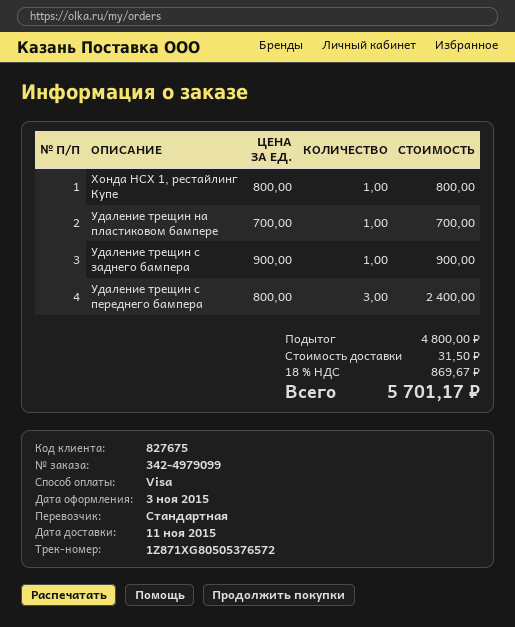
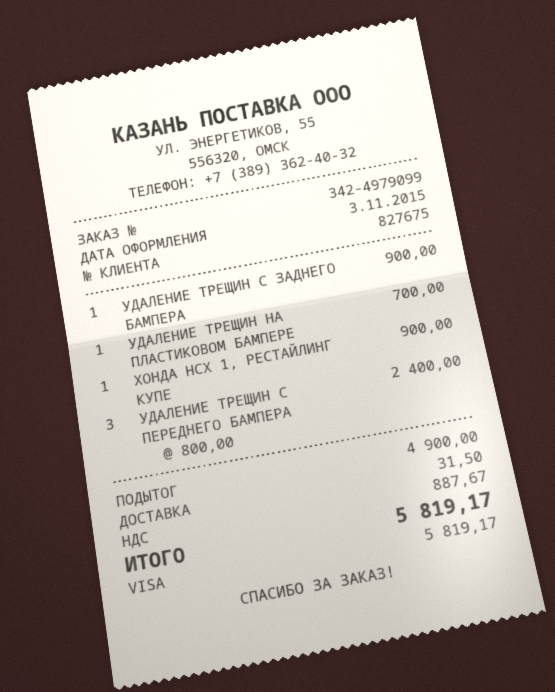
Хонда НСХ 1, рестайлинг Купе: 1 x 800.00 = 800.00 -> 1 x 900.00 = 900.00
subtotal: 4800.00 -> 4900.00
tax: 869.67 -> 887.67
total: 5701.17 -> 5819.17

